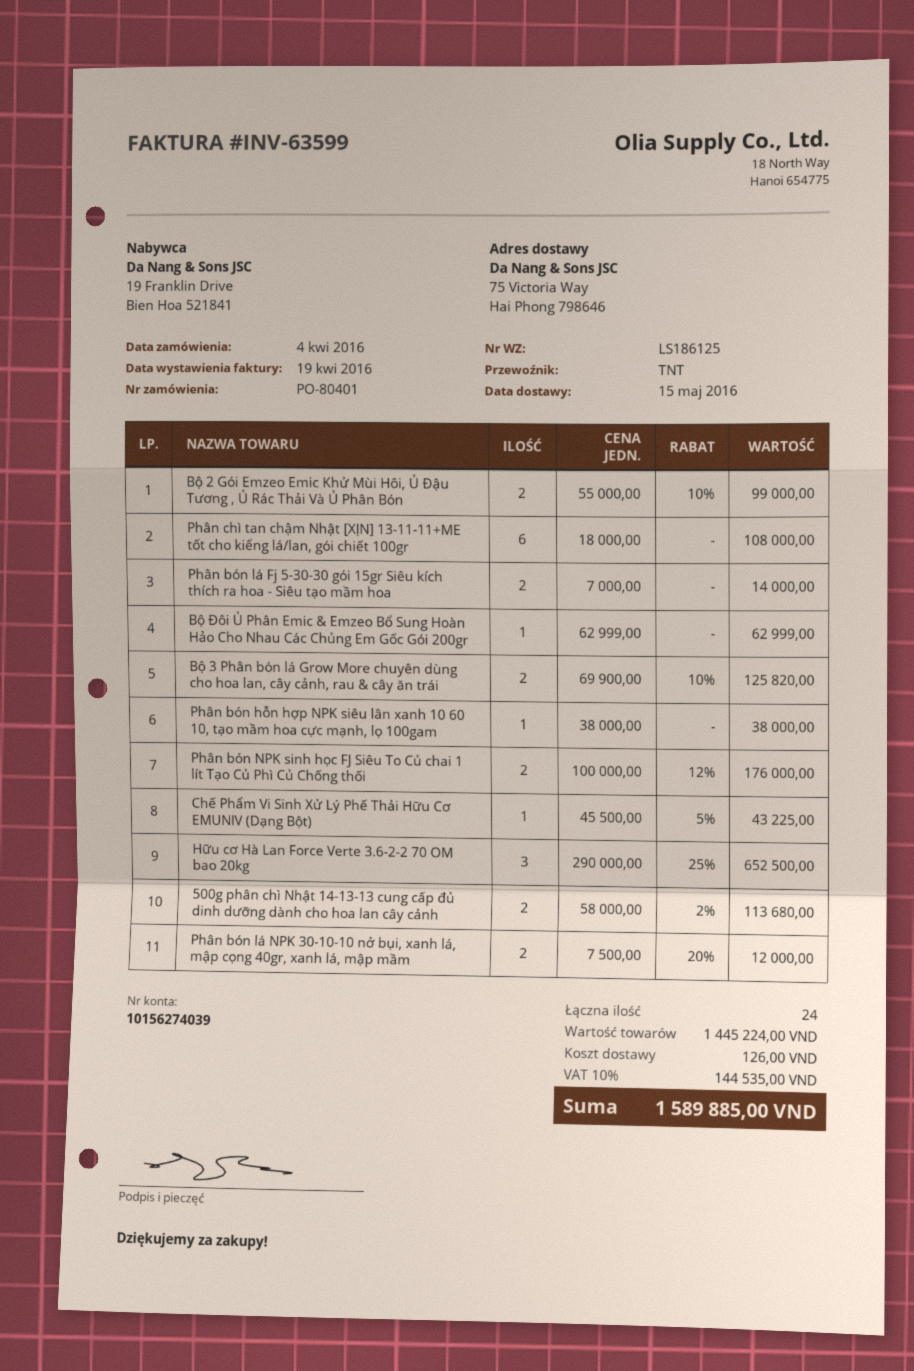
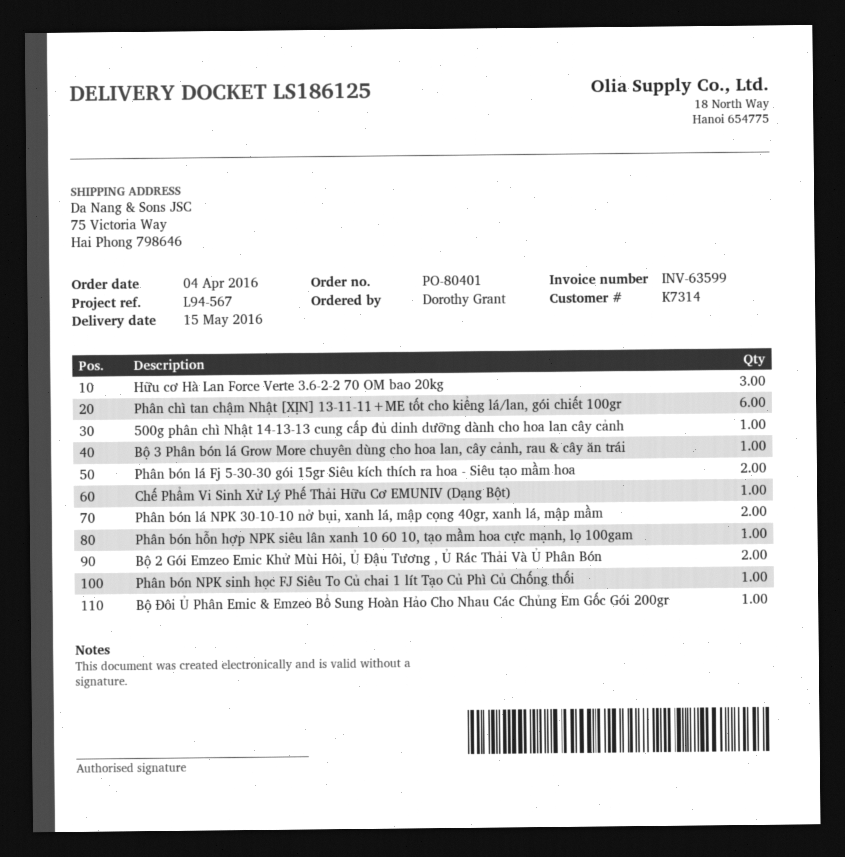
Bộ 3 Phân bón lá Grow More chuyên dùng cho hoa lan, cây cảnh, rau & cây ăn trái: 2 -> 1
Phân bón NPK sinh học FJ Siêu To Củ chai 1 lít Tạo Củ Phì Củ Chống thối: 2 -> 1
500g phân chì Nhật 14-13-13 cung cấp đủ dinh dưỡng dành cho hoa lan cây cảnh: 2 -> 1

